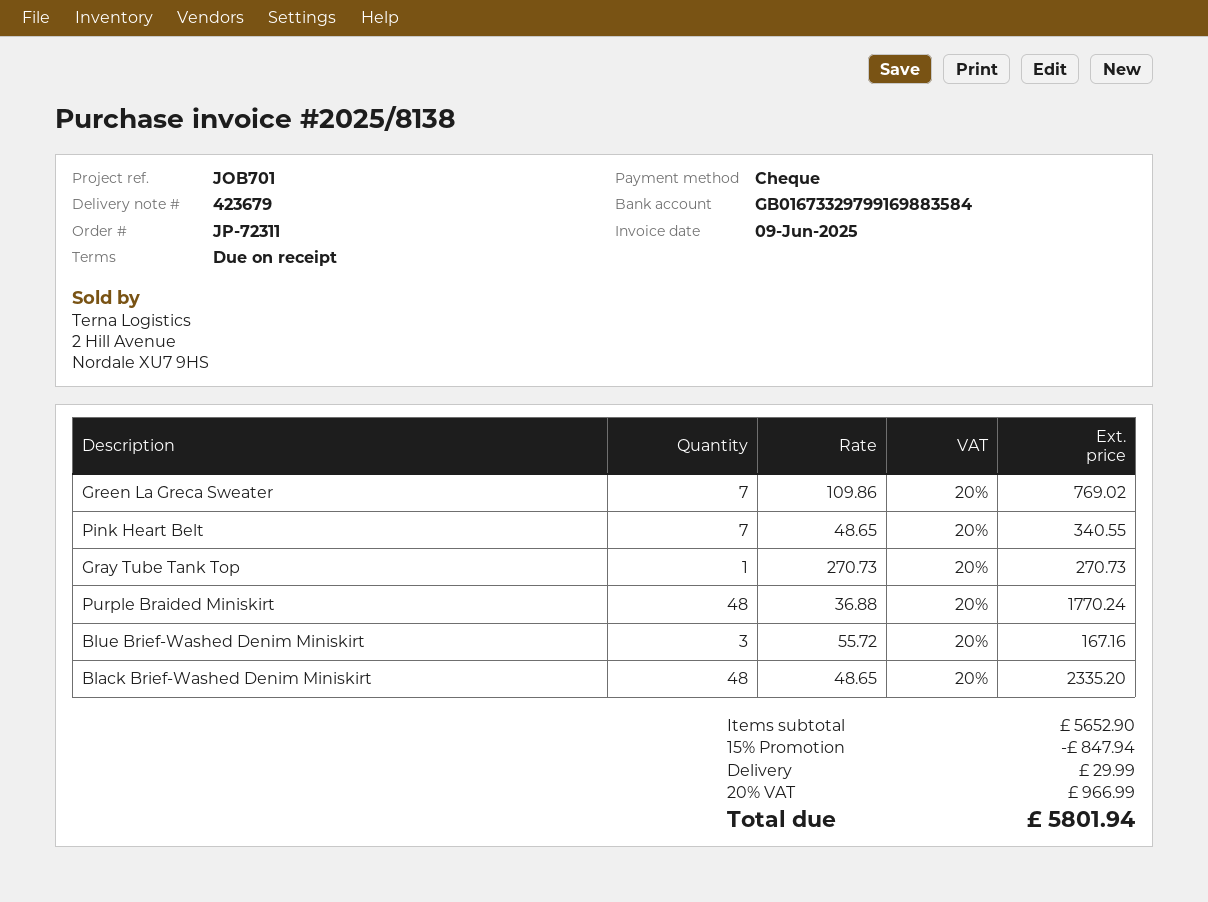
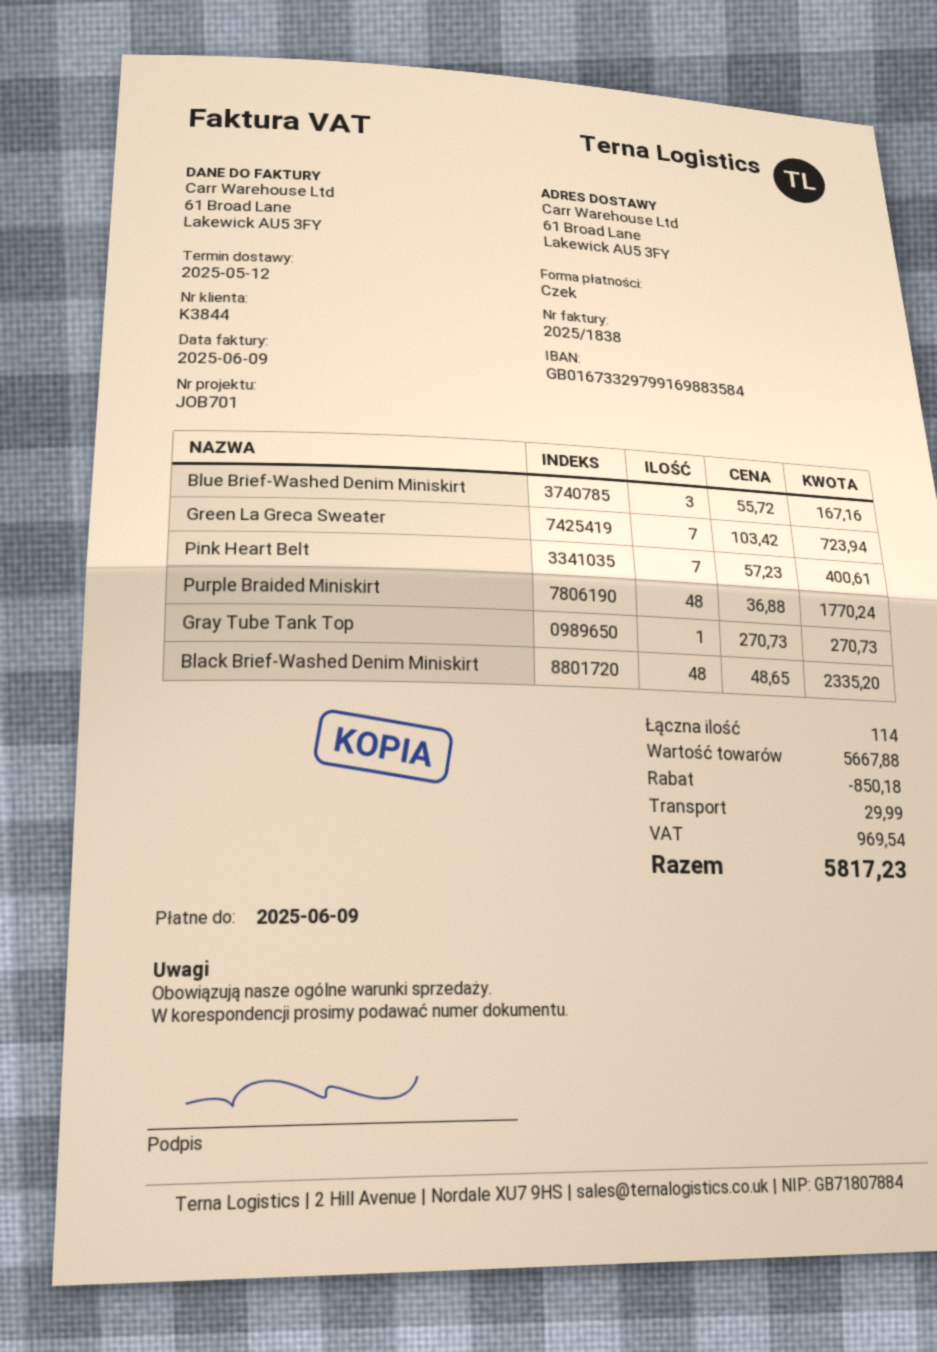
invoice number: 2025/8138 -> 2025/1838
Green La Greca Sweater: 7 x 109.86 = 769.02 -> 7 x 103.42 = 723.94
Pink Heart Belt: 7 x 48.65 = 340.55 -> 7 x 57.23 = 400.61
subtotal: 5652.90 -> 5667.88
discount: 847.94 -> 850.18
tax: 966.99 -> 969.54
total: 5801.94 -> 5817.23

